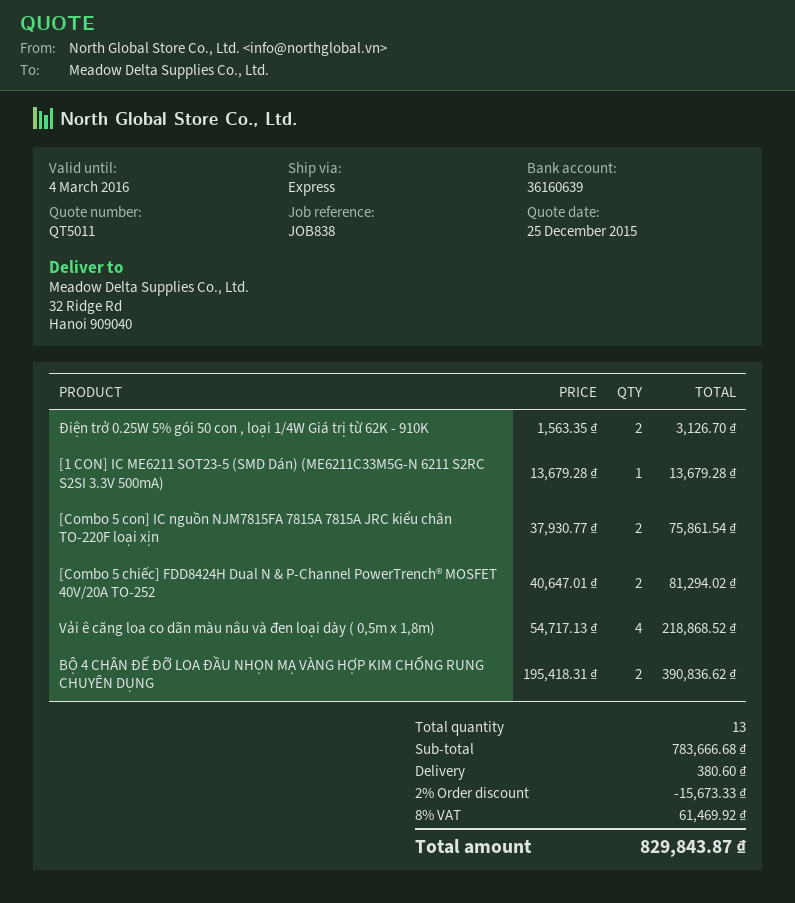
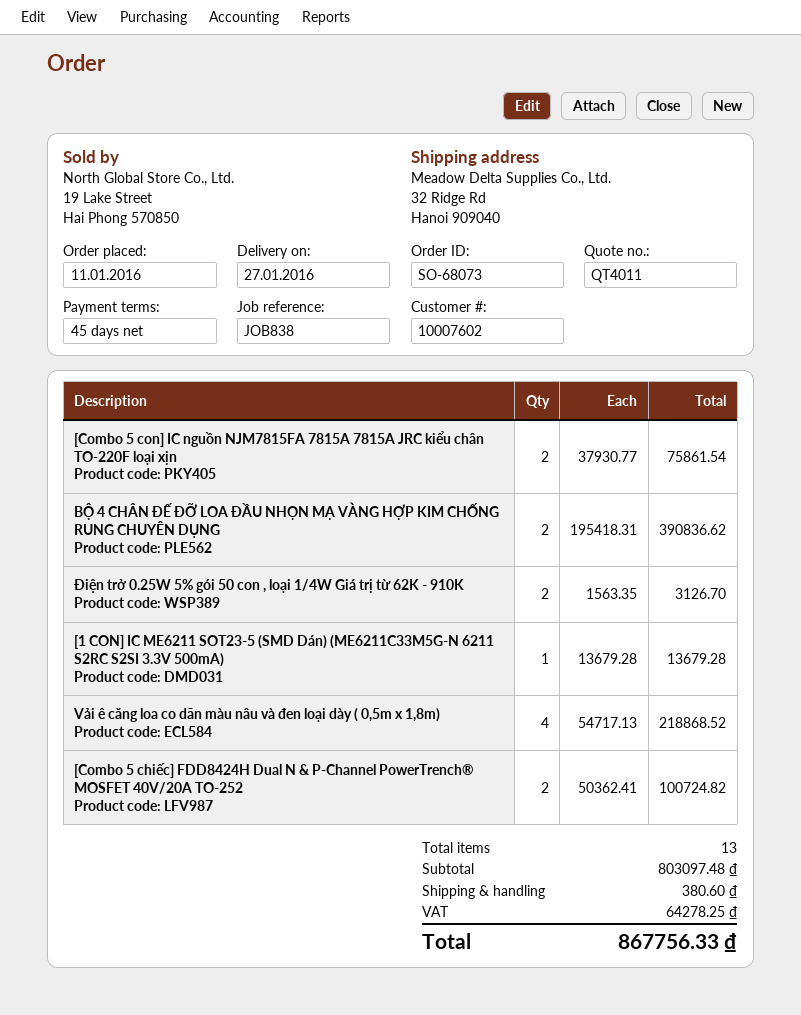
quote number: QT5011 -> QT4011
[Combo 5 chiếc] FDD8424H Dual N & P-Channel PowerTrench® MOSFET 40V/20A TO-252: 2 x 40647.01 = 81294.02 -> 2 x 50362.41 = 100724.82
subtotal: 783666.68 -> 803097.48
discount: 2% = 15673.33 -> none
tax: 61469.92 -> 64278.25
total: 829843.87 -> 867756.33

